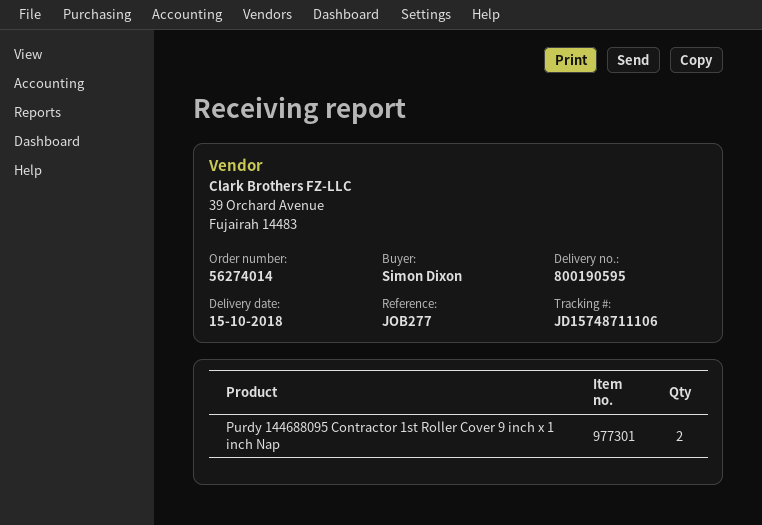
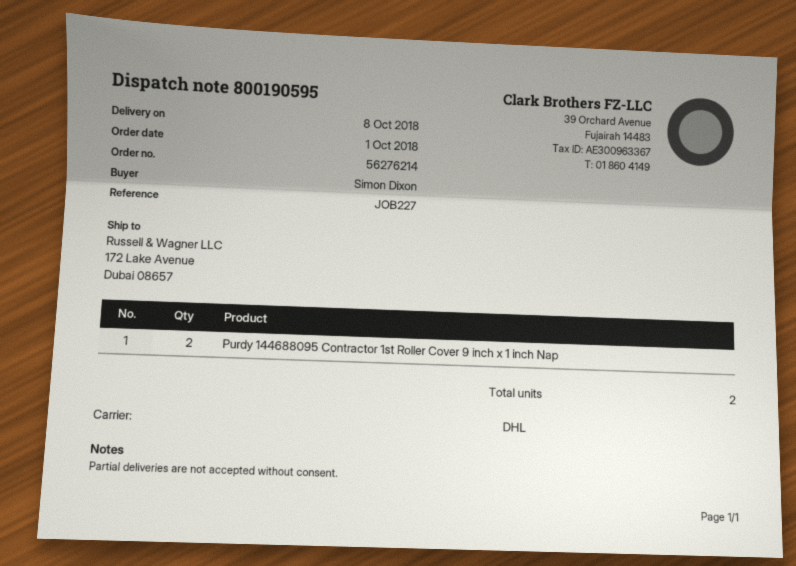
order number: 56274014 -> 56276214
delivery date: 2018-10-15 -> 2018-10-08
reference: JOB277 -> JOB227

